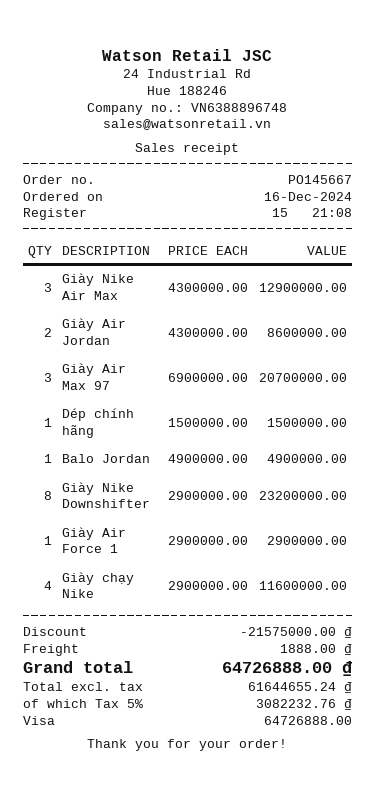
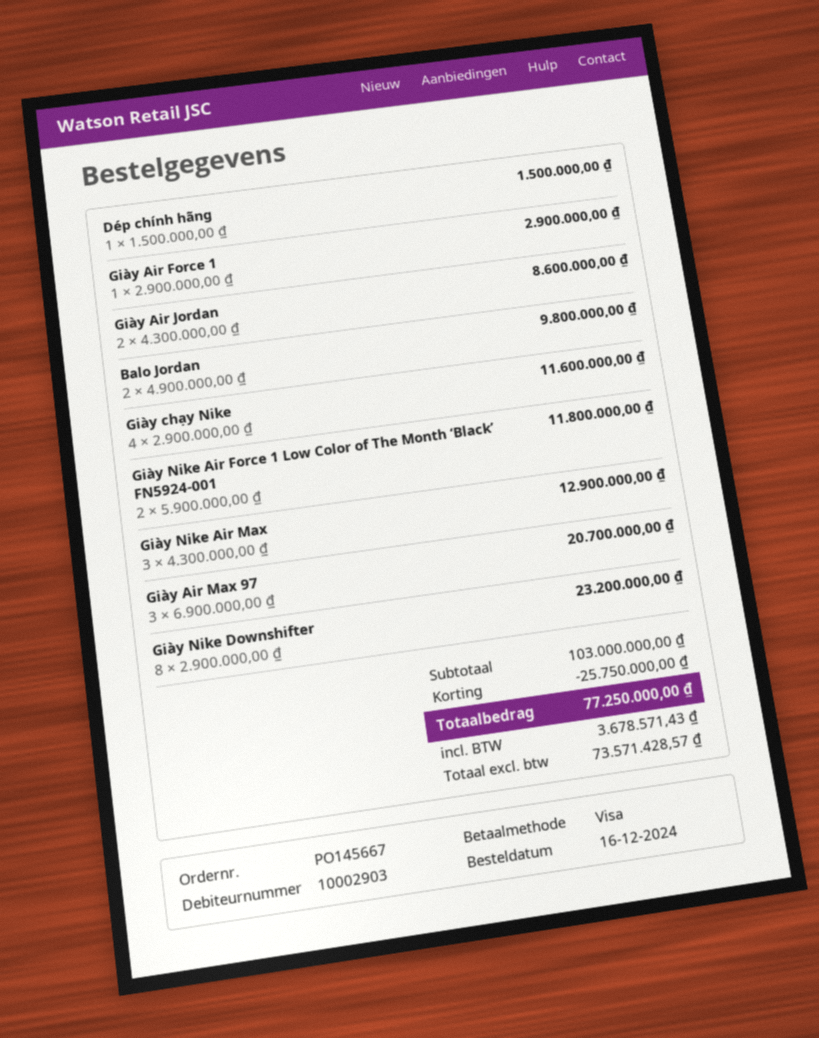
Balo Jordan: 1 x 4900000.00 = 4900000.00 -> 2 x 4900000.00 = 9800000.00
Giày Nike Air Force 1 Low Color of The Month ‘Black’ FN5924-001: none -> 2 x 5900000.00 = 11800000.00
discount: 21575000.00 -> 25750000.00
shipping: 1888.00 -> none
net: 61644655.24 -> 73571428.57
tax: 3082232.76 -> 3678571.43
total: 64726888.00 -> 77250000.00

